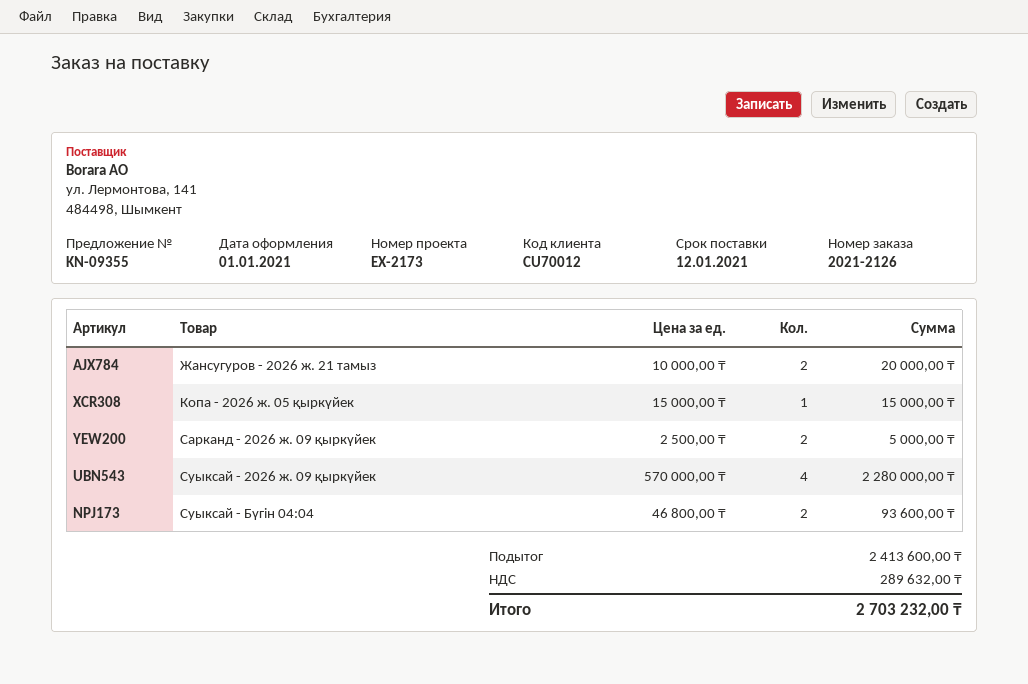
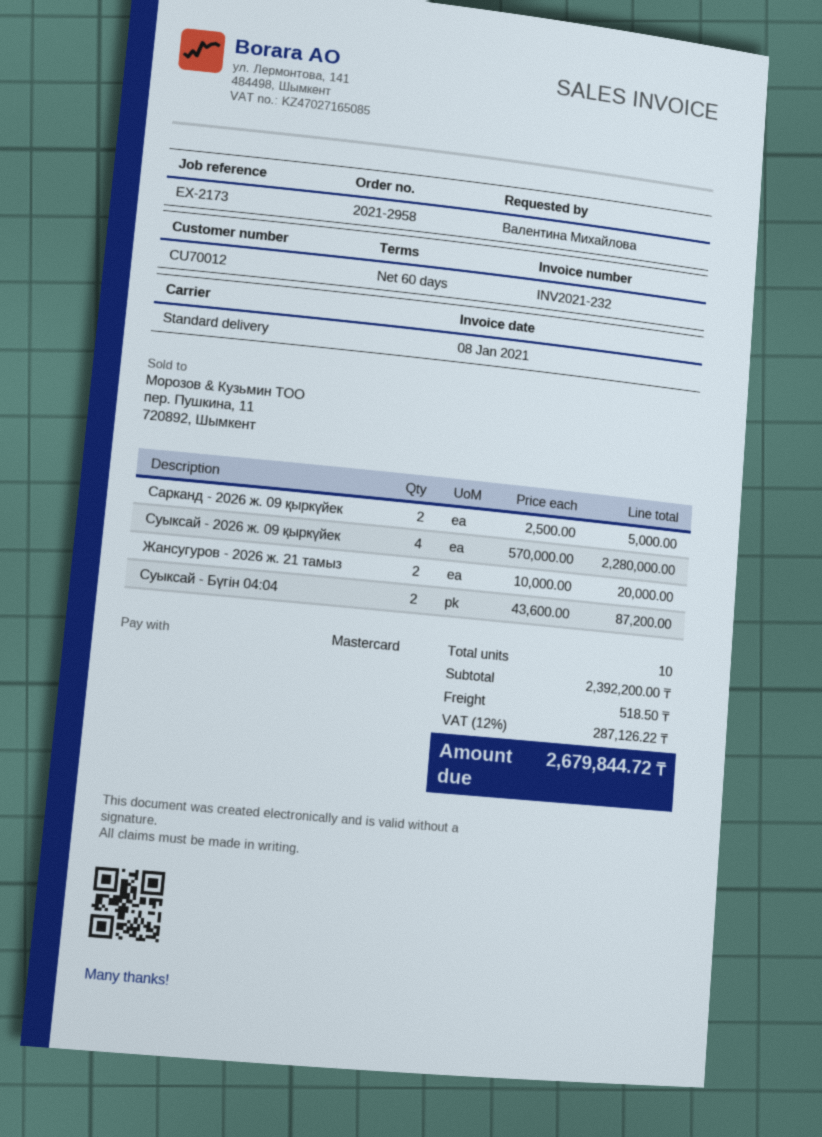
order number: 2021-2126 -> 2021-2958
Копа - 2026 ж. 05 қыркүйек: 1 x 15000.00 = 15000.00 -> none
Суыксай - Бүгін 04:04: 2 x 46800.00 = 93600.00 -> 2 x 43600.00 = 87200.00
subtotal: 2413600.00 -> 2392200.00
shipping: none -> 518.50
tax: 289632.00 -> 287126.22
total: 2703232.00 -> 2679844.72

